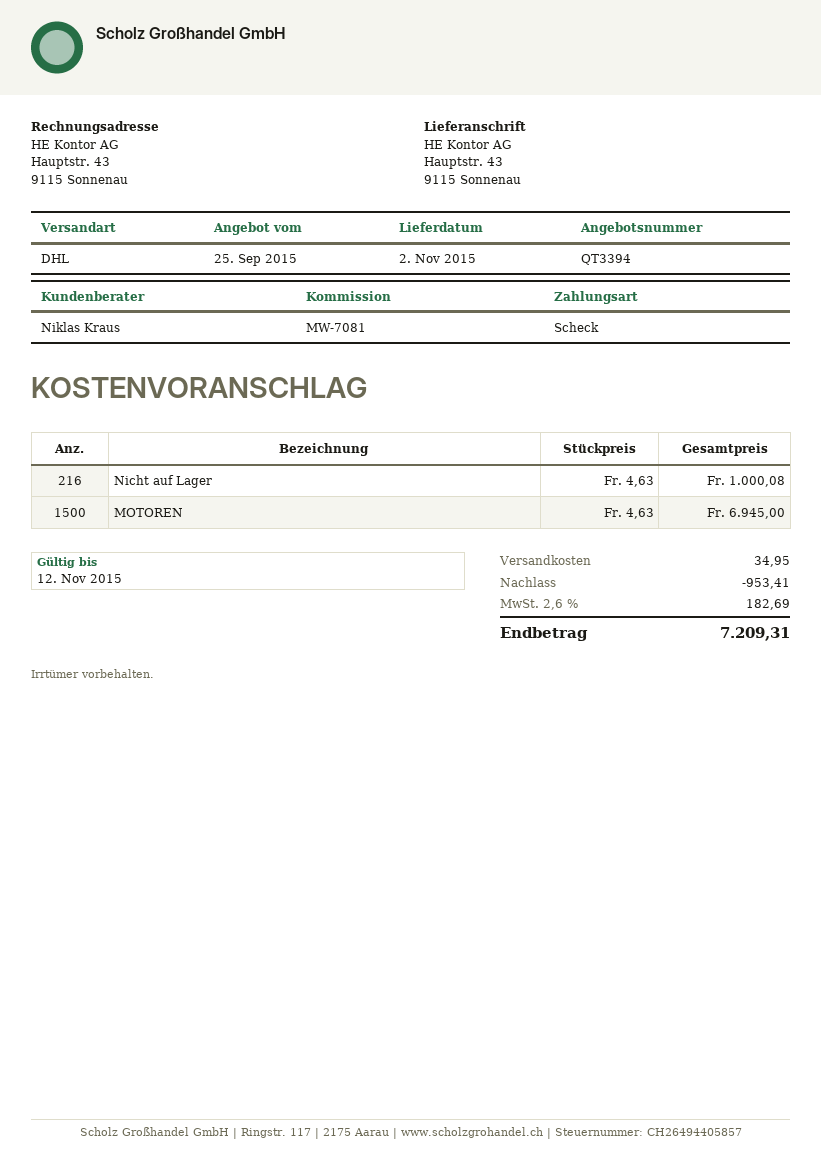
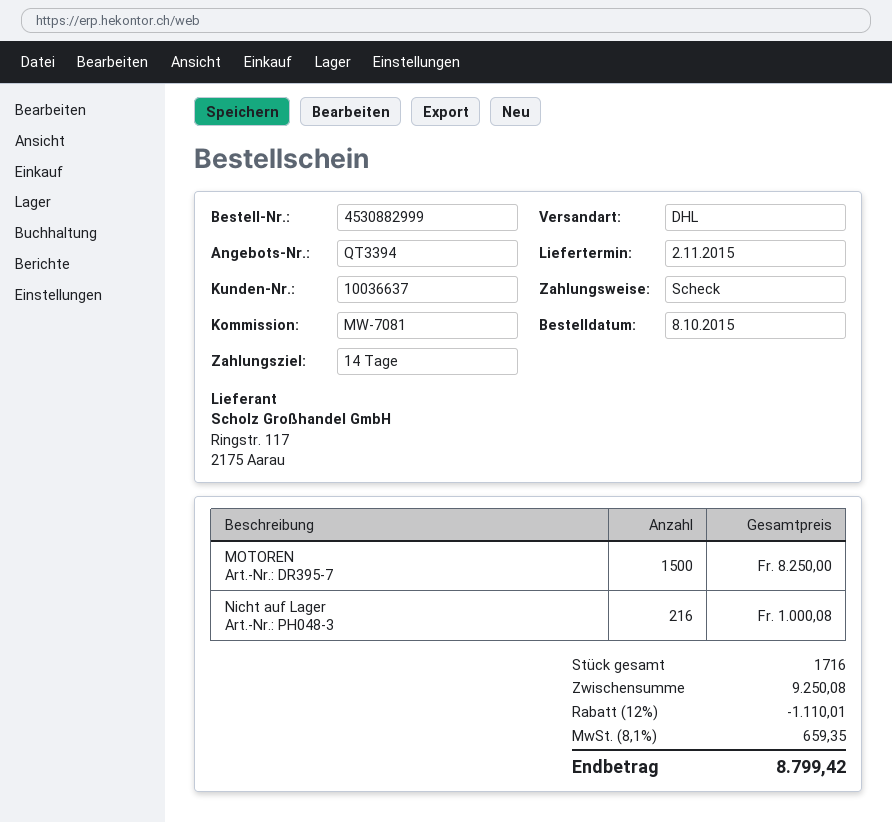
MOTOREN: 1500 for 6945.00 -> 1500 for 8250.00
discount: 953.41 -> 1110.01
shipping: 34.95 -> none
tax: 2.6% = 182.69 -> 8.1% = 659.35
total: 7209.31 -> 8799.42

